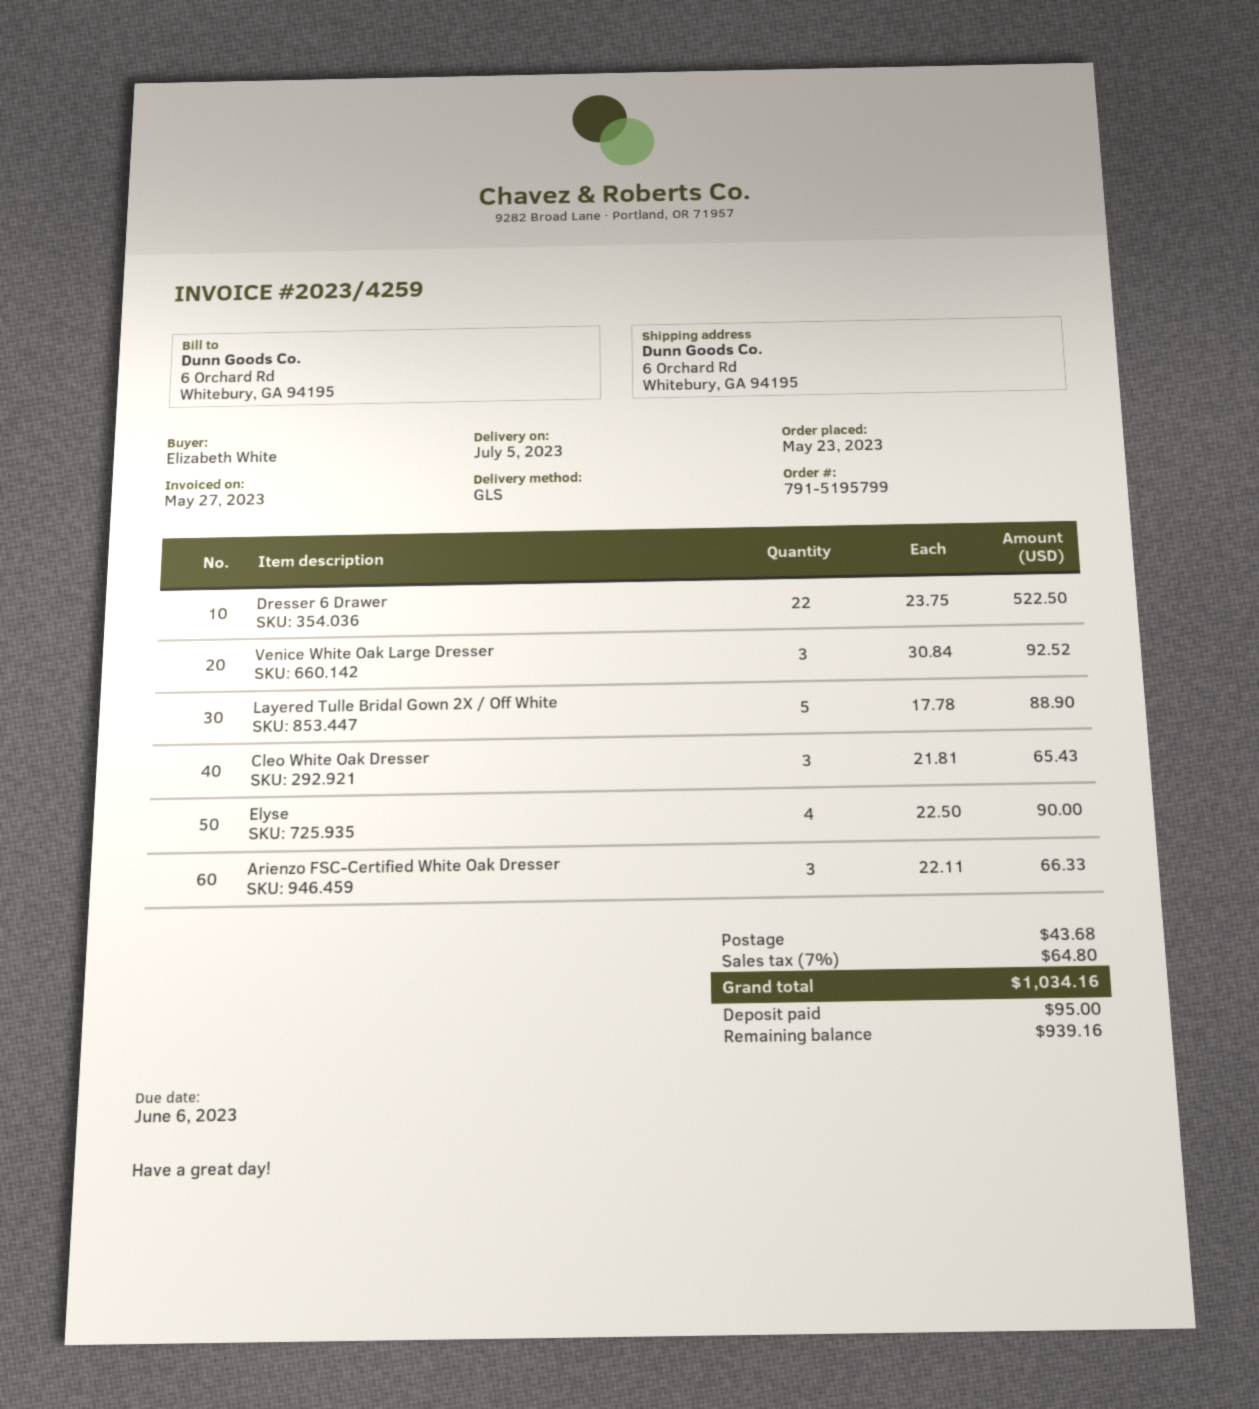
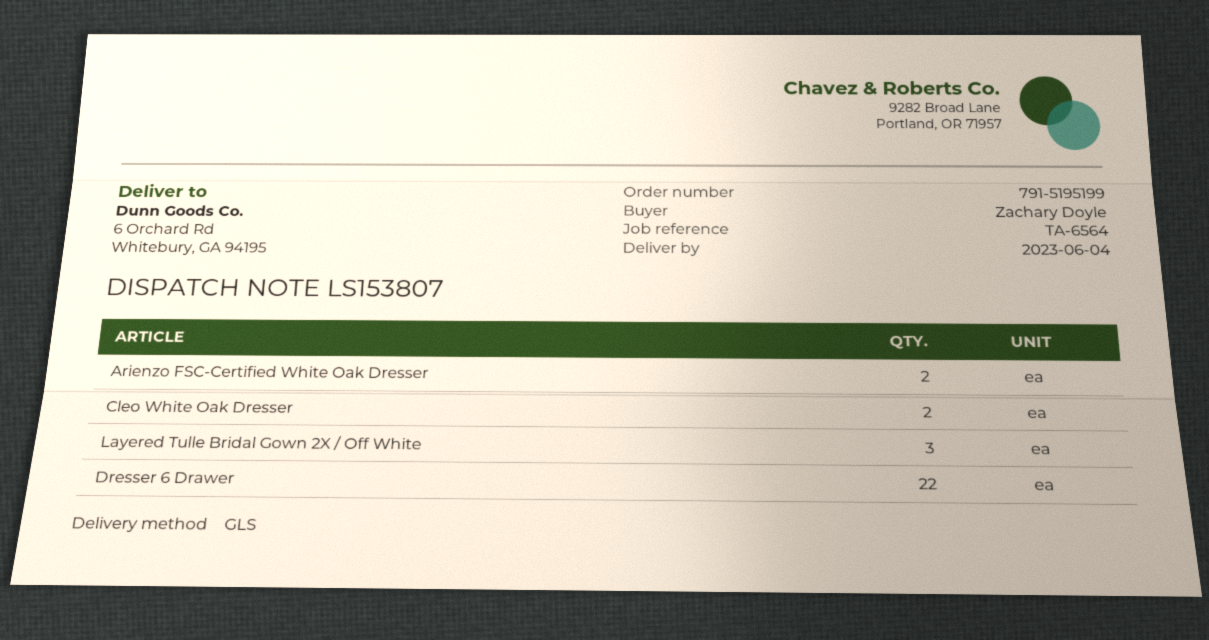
order number: 791-5195799 -> 791-5195199
delivery date: 2023-07-05 -> 2023-06-04
ordered by: Elizabeth White -> Zachary Doyle
Venice White Oak Large Dresser: 3 -> none
Layered Tulle Bridal Gown 2X / Off White: 5 -> 3
Cleo White Oak Dresser: 3 -> 2
Elyse: 4 -> none
Arienzo FSC-Certified White Oak Dresser: 3 -> 2

